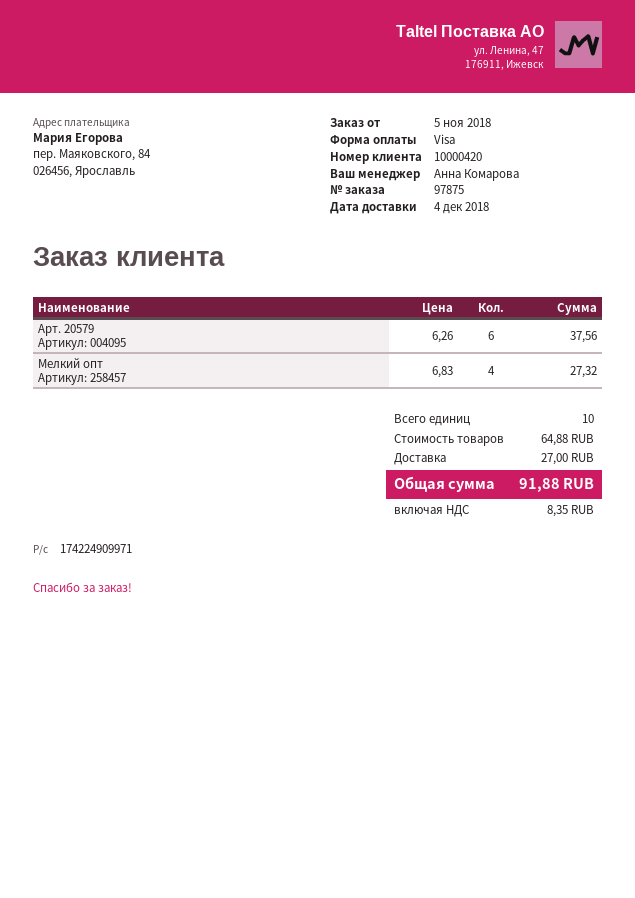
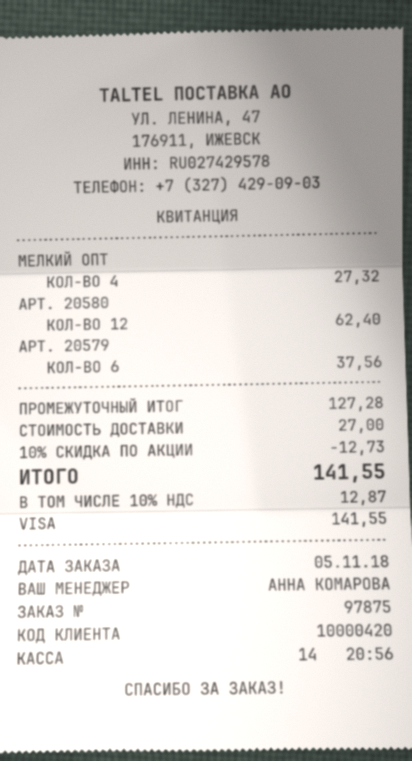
АРТ. 20580: none -> 12 for 62.40
subtotal: 64.88 -> 127.28
discount: none -> 10% = 12.73
tax: 8.35 -> 12.87
total: 91.88 -> 141.55

